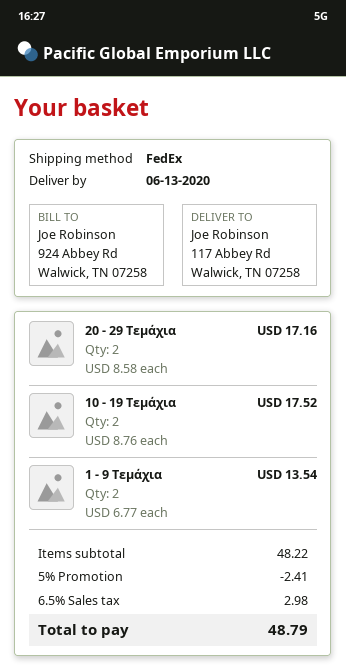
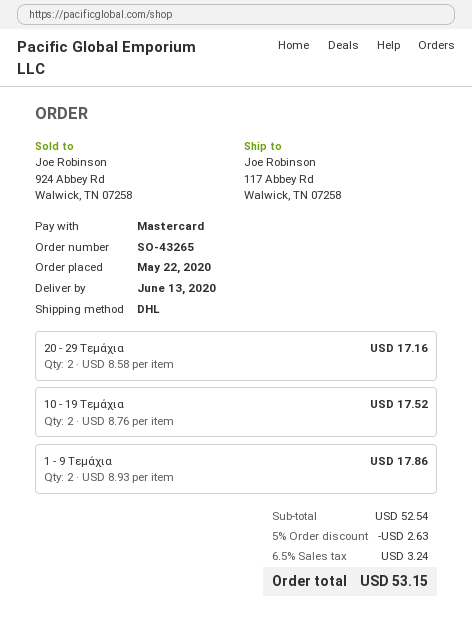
shipping method: FedEx -> DHL
1 - 9 Τεμάχια: 2 x 6.77 = 13.54 -> 2 x 8.93 = 17.86
subtotal: 48.22 -> 52.54
discount: 5% = 2.41 -> 5% = 2.63
tax: 6.5% = 2.98 -> 6.5% = 3.24
total: 48.79 -> 53.15

